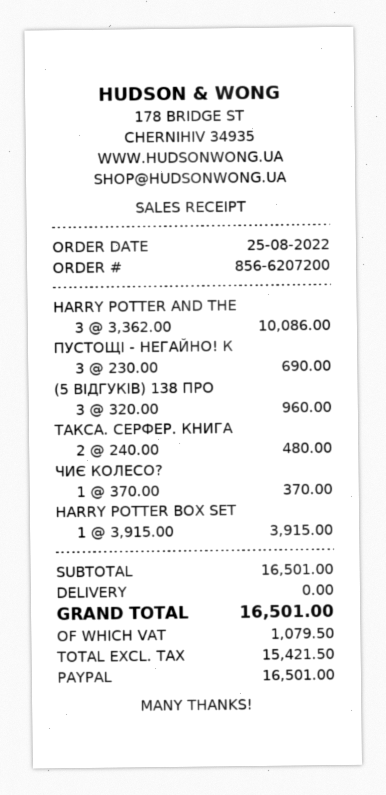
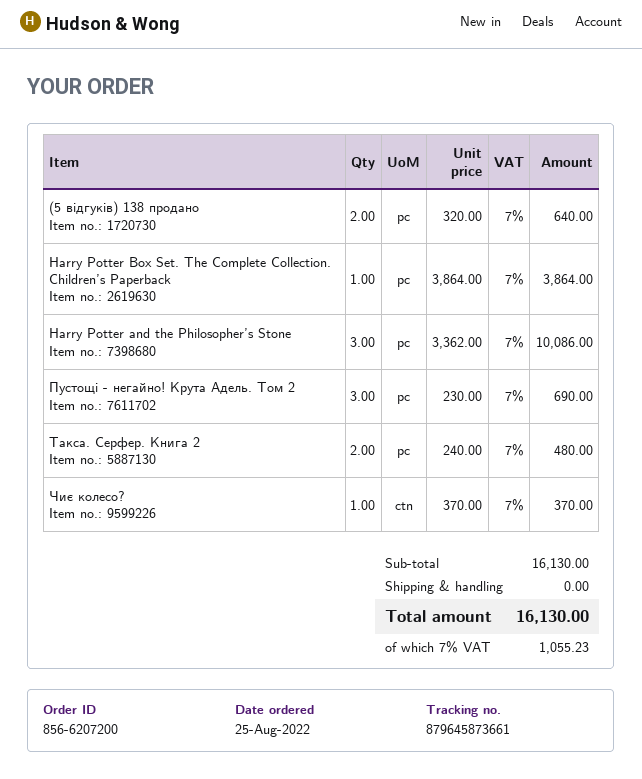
(5 ВІДГУКІВ) 138 ПРО: 3 x 320.00 = 960.00 -> 2 x 320.00 = 640.00
HARRY POTTER BOX SET: 1 x 3915.00 = 3915.00 -> 1 x 3864.00 = 3864.00
subtotal: 16501.00 -> 16130.00
tax: 1079.50 -> 1055.23
total: 16501.00 -> 16130.00

